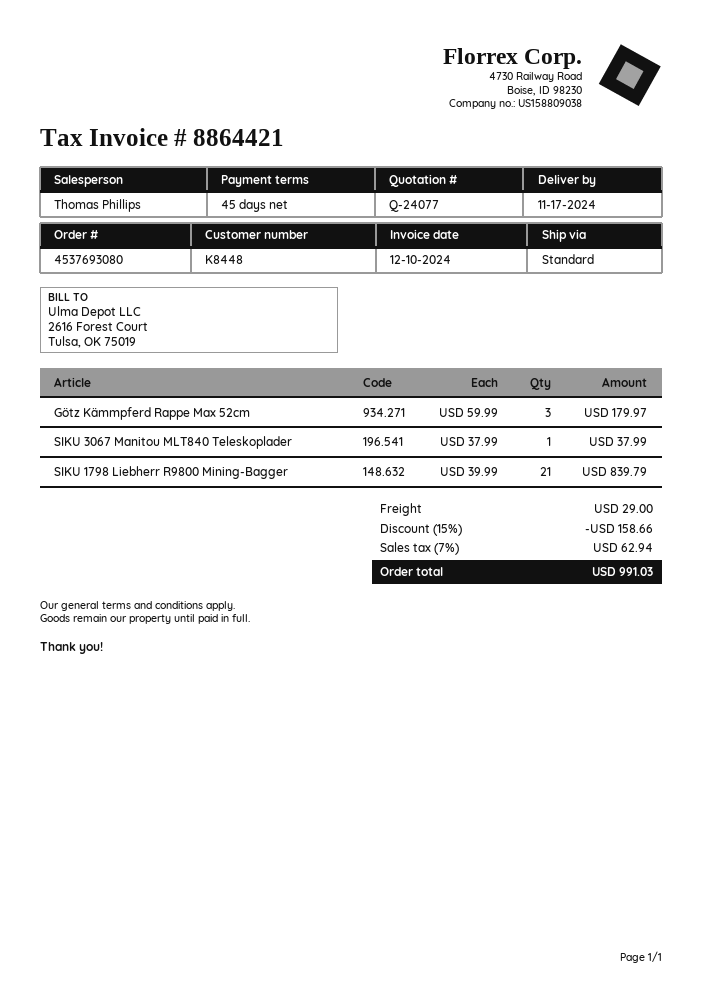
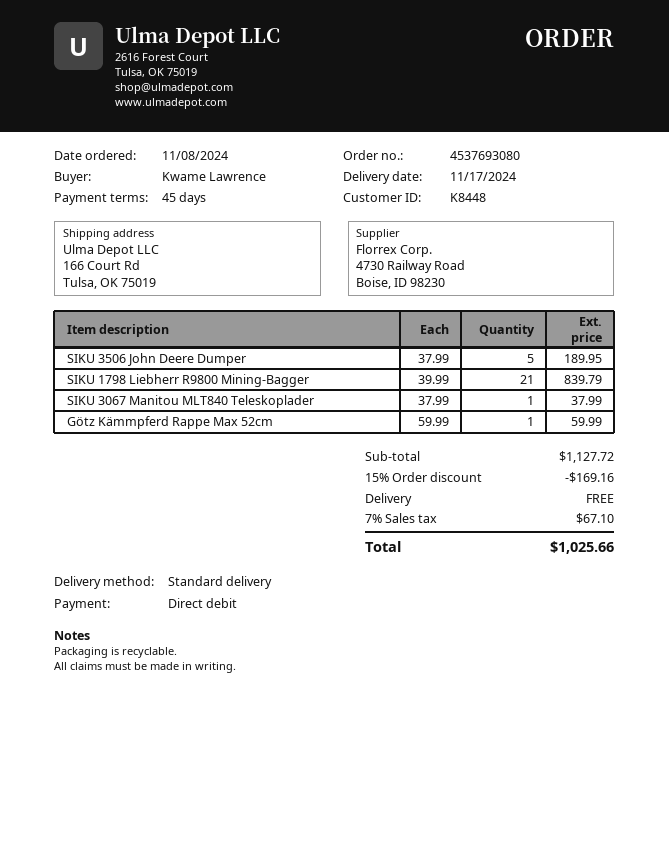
Götz Kämmpferd Rappe Max 52cm: 3 x 59.99 = 179.97 -> 1 x 59.99 = 59.99
SIKU 3506 John Deere Dumper: none -> 5 x 37.99 = 189.95
discount: 15% = 158.66 -> 15% = 169.16
shipping: 29.00 -> 0.00
tax: 7% = 62.94 -> 7% = 67.10
total: 991.03 -> 1025.66

